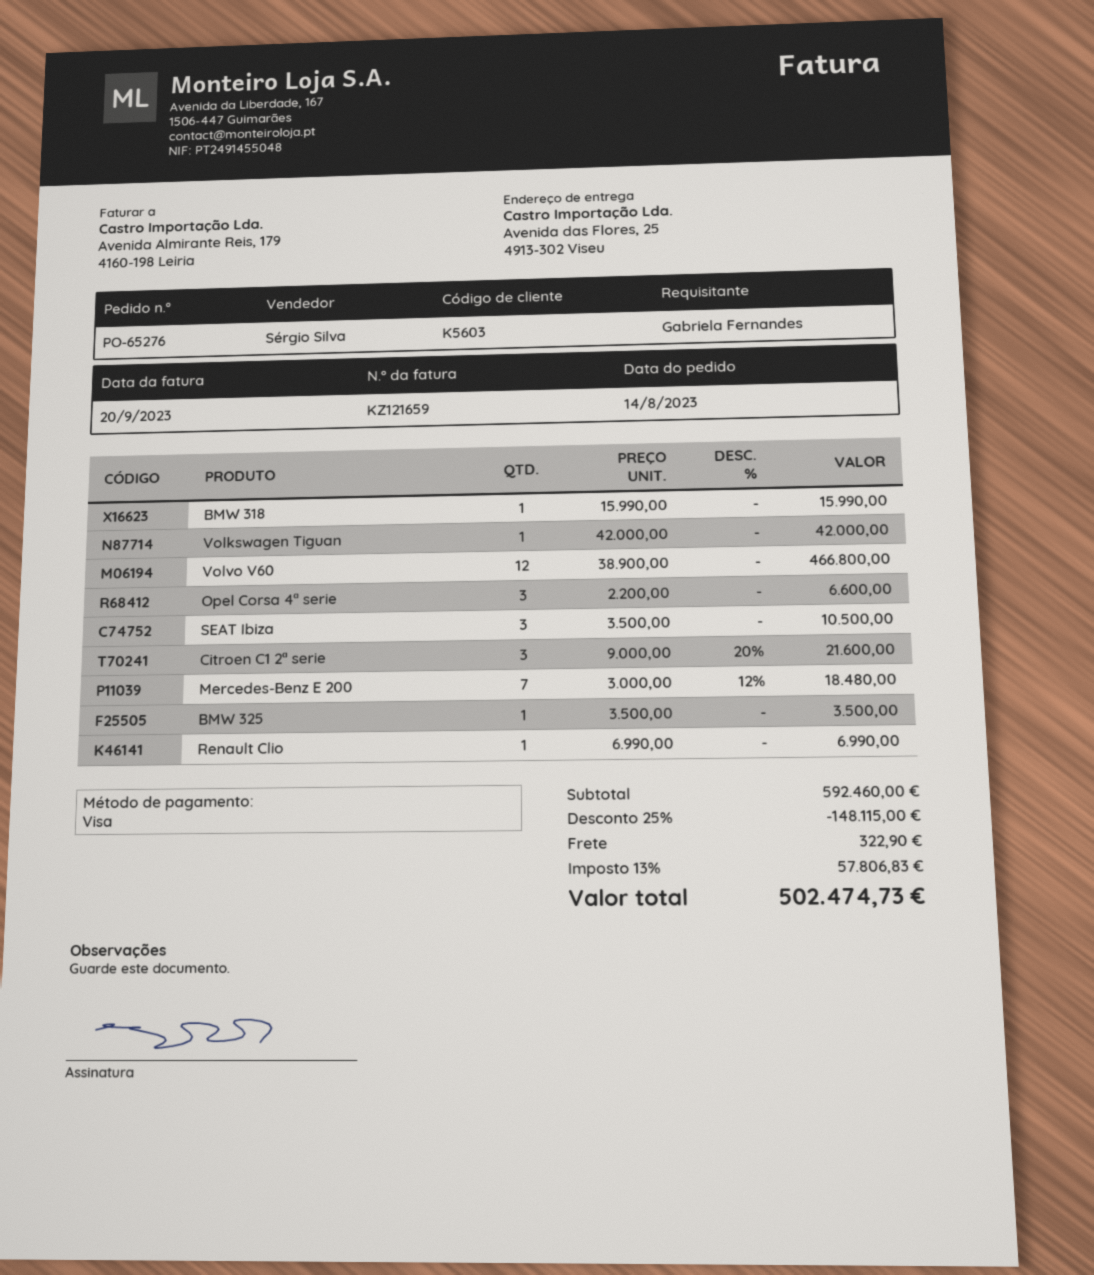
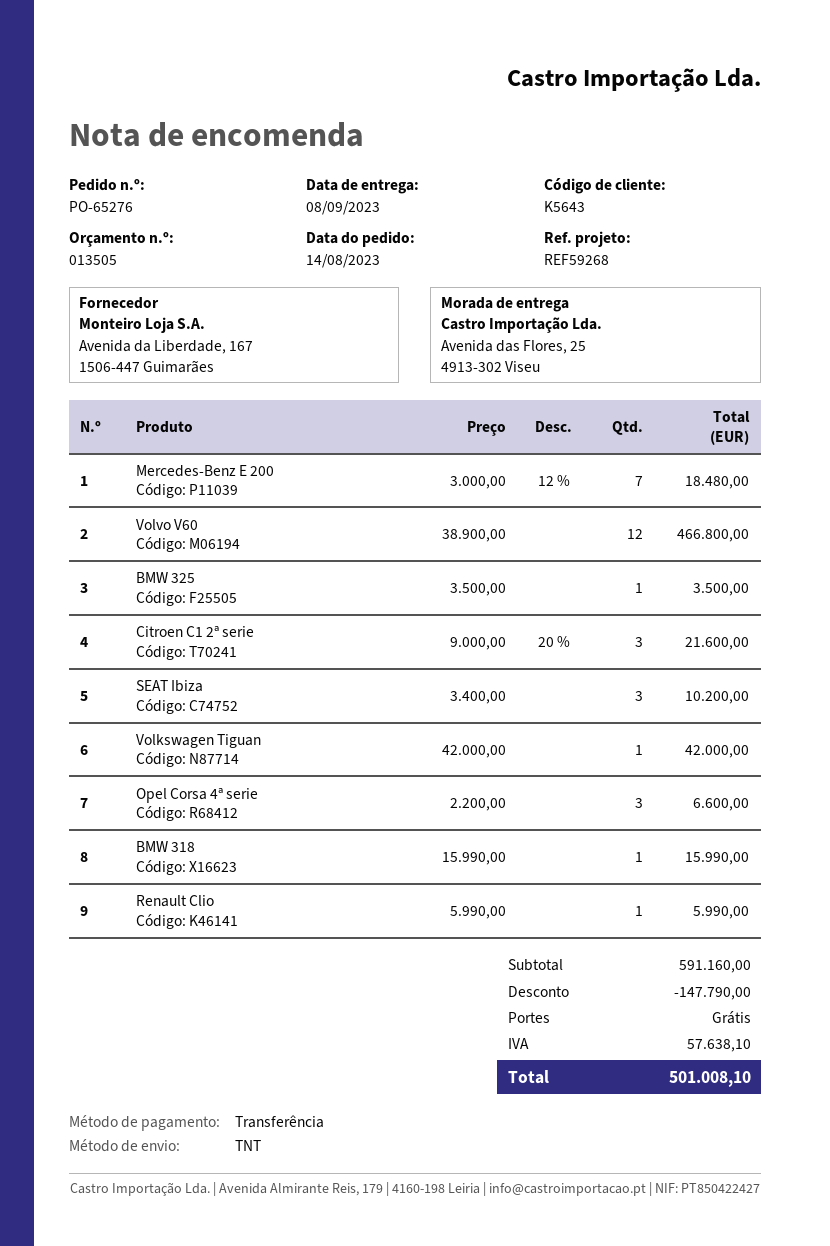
customer number: K5603 -> K5643
payment method: Visa -> bank transfer
SEAT Ibiza: 3 x 3500.00 = 10500.00 -> 3 x 3400.00 = 10200.00
Renault Clio: 1 x 6990.00 = 6990.00 -> 1 x 5990.00 = 5990.00
subtotal: 592460.00 -> 591160.00
discount: 148115.00 -> 147790.00
shipping: 322.90 -> 0.00
tax: 57806.83 -> 57638.10
total: 502474.73 -> 501008.10

